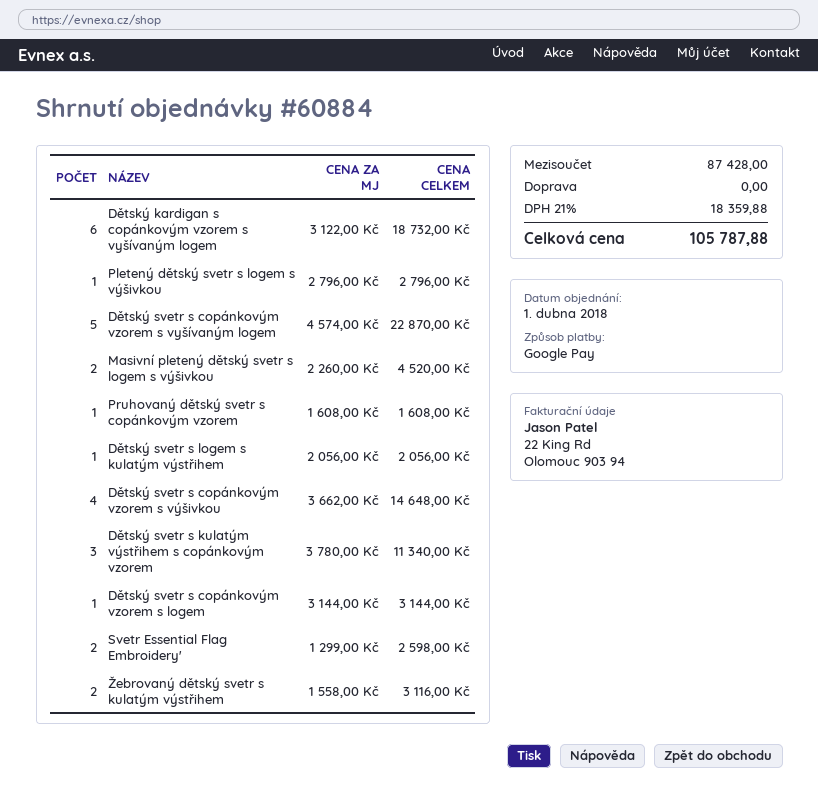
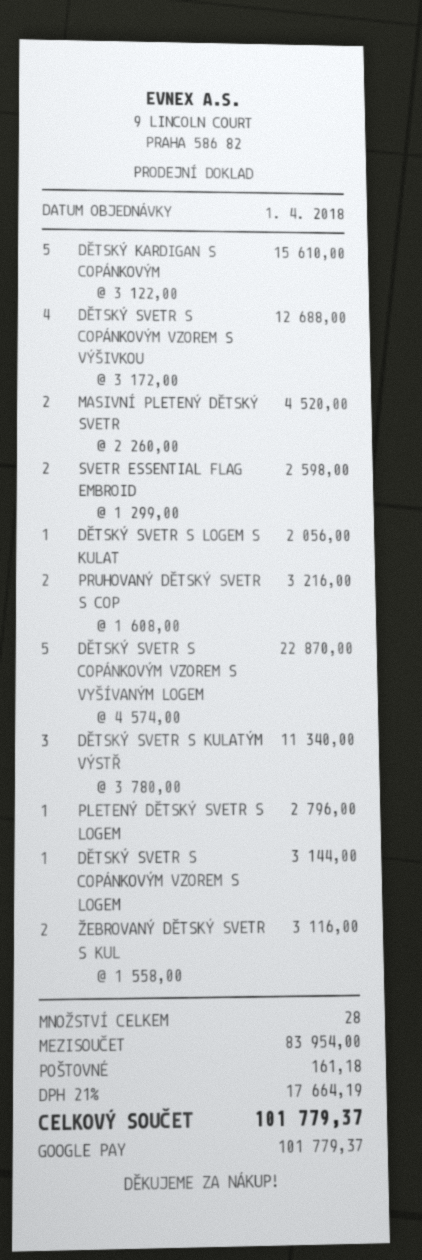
Dětský kardigan s copánkovým vzorem s vyšívaným logem: 6 x 3122.00 = 18732.00 -> 5 x 3122.00 = 15610.00
Pruhovaný dětský svetr s copánkovým vzorem: 1 x 1608.00 = 1608.00 -> 2 x 1608.00 = 3216.00
Dětský svetr s copánkovým vzorem s výšivkou: 4 x 3662.00 = 14648.00 -> 4 x 3172.00 = 12688.00
subtotal: 87428.00 -> 83954.00
shipping: 0.00 -> 161.18
tax: 21% = 18359.88 -> 21% = 17664.19
total: 105787.88 -> 101779.37

